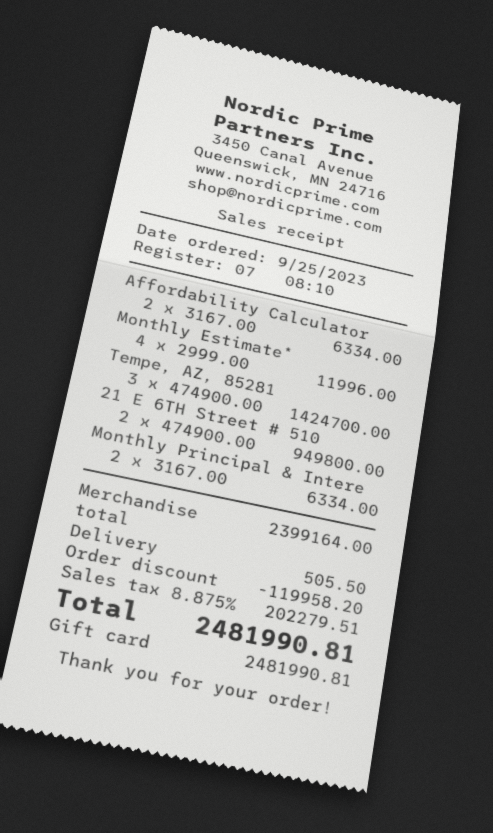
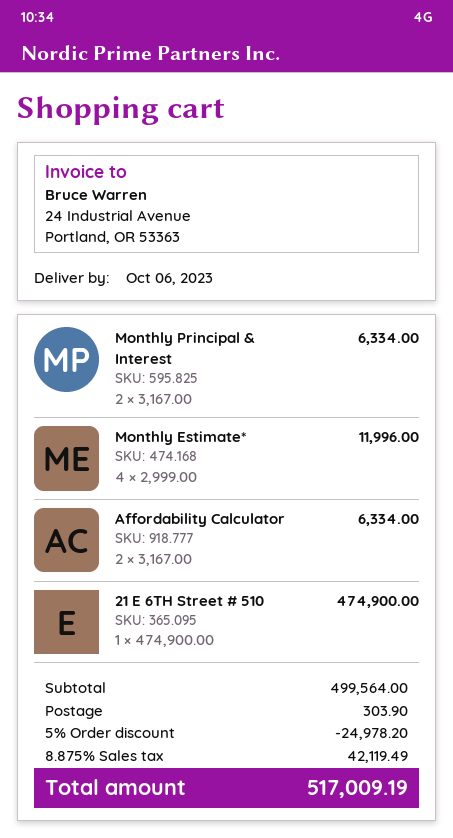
Tempe, AZ, 85281: 3 x 474900.00 = 1424700.00 -> none
21 E 6TH Street # 510: 2 x 474900.00 = 949800.00 -> 1 x 474900.00 = 474900.00
subtotal: 2399164.00 -> 499564.00
discount: 119958.20 -> 24978.20
shipping: 505.50 -> 303.90
tax: 8.875% = 202279.51 -> 8.875% = 42119.49
total: 2481990.81 -> 517009.19

